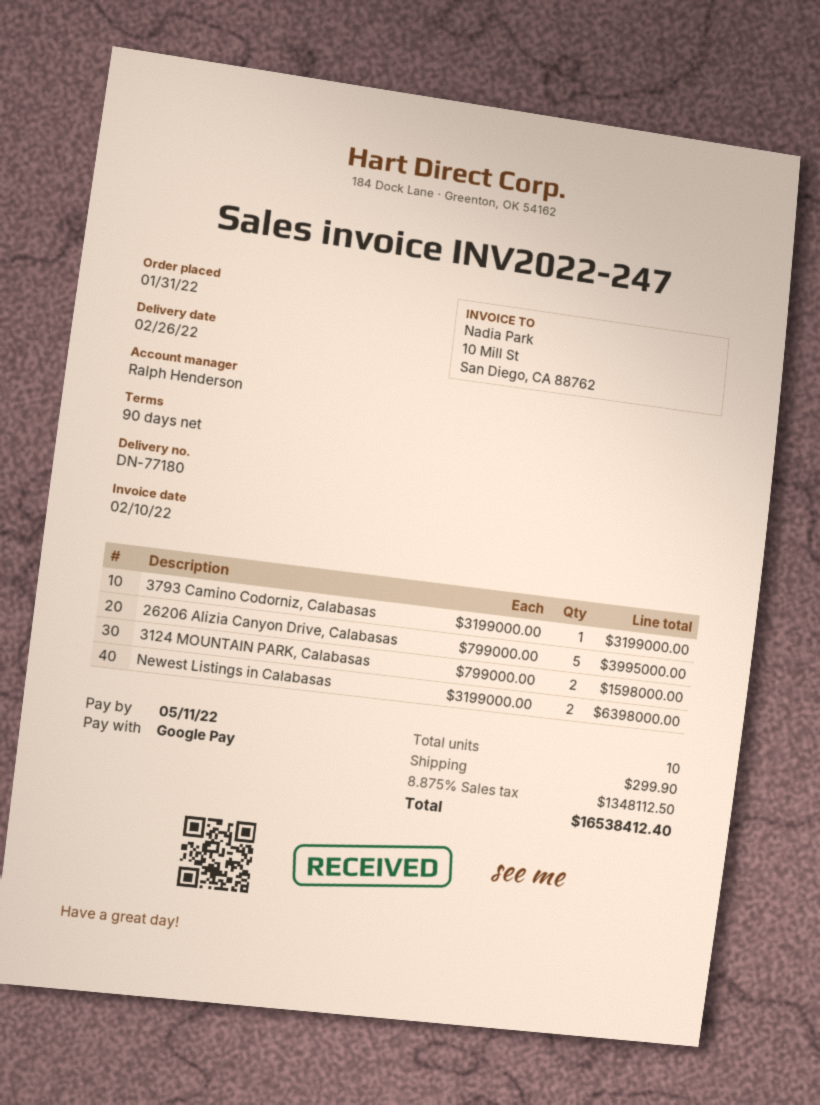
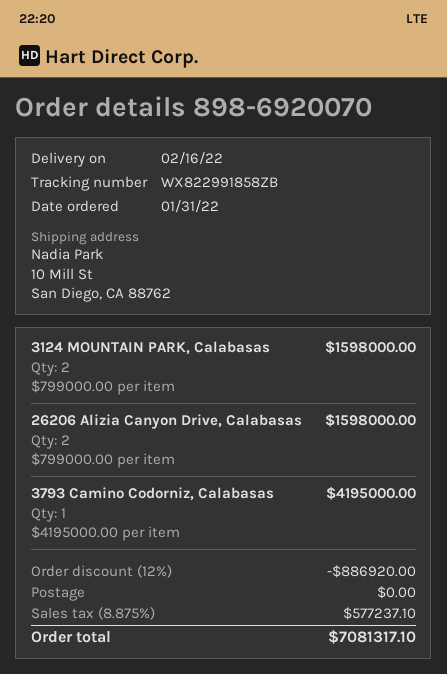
delivery date: 2022-02-26 -> 2022-02-16
3793 Camino Codorniz, Calabasas: 1 x 3199000.00 = 3199000.00 -> 1 x 4195000.00 = 4195000.00
26206 Alizia Canyon Drive, Calabasas: 5 x 799000.00 = 3995000.00 -> 2 x 799000.00 = 1598000.00
Newest Listings in Calabasas: 2 x 3199000.00 = 6398000.00 -> none
discount: none -> 12% = 886920.00
shipping: 299.90 -> 0.00
tax: 8.875% = 1348112.50 -> 8.875% = 577237.10
total: 16538412.40 -> 7081317.10

